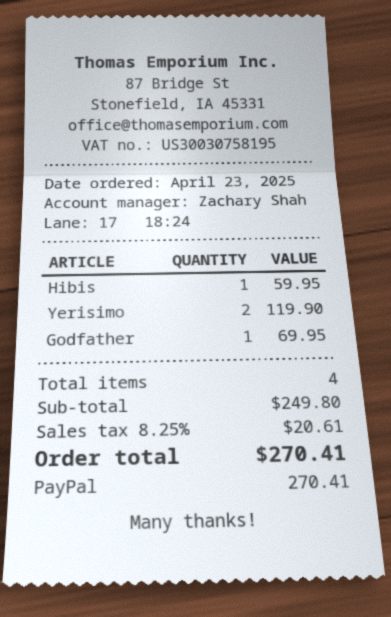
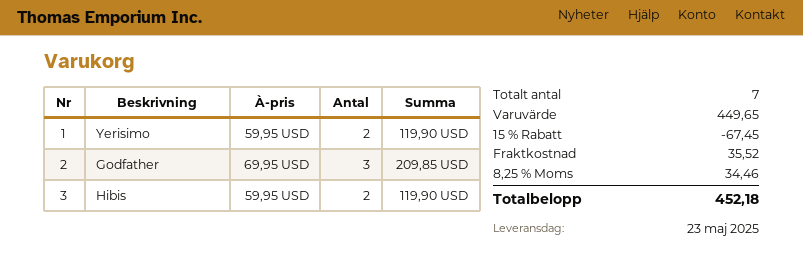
Hibis: 1 for 59.95 -> 2 for 119.90
Godfather: 1 for 69.95 -> 3 for 209.85
total quantity: 4 -> 7
subtotal: 249.80 -> 449.65
discount: none -> 15% = 67.45
shipping: none -> 35.52
tax: 8.25% = 20.61 -> 8.25% = 34.46
total: 270.41 -> 452.18

